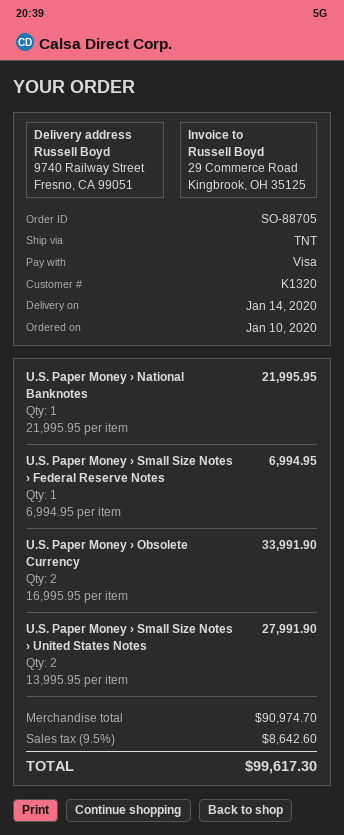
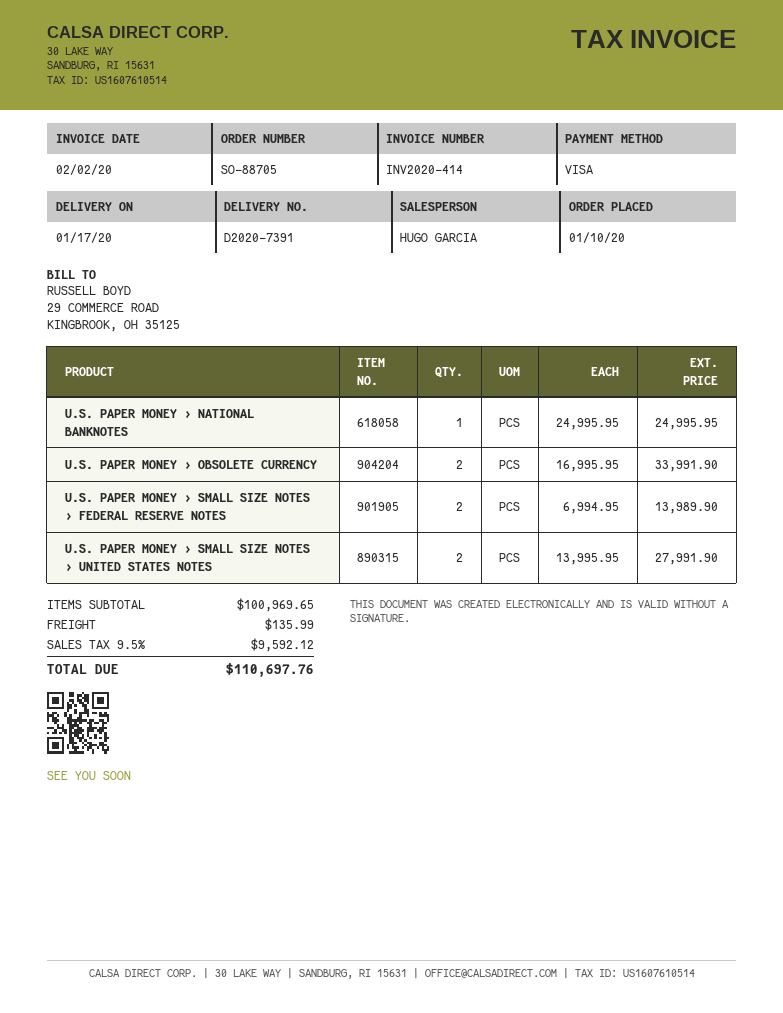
delivery date: 2020-01-14 -> 2020-01-17
U.S. Paper Money › National Banknotes: 1 x 21995.95 = 21995.95 -> 1 x 24995.95 = 24995.95
U.S. Paper Money › Small Size Notes › Federal Reserve Notes: 1 x 6994.95 = 6994.95 -> 2 x 6994.95 = 13989.90
subtotal: 90974.70 -> 100969.65
shipping: none -> 135.99
tax: 9.5% = 8642.60 -> 9.5% = 9592.12
total: 99617.30 -> 110697.76

